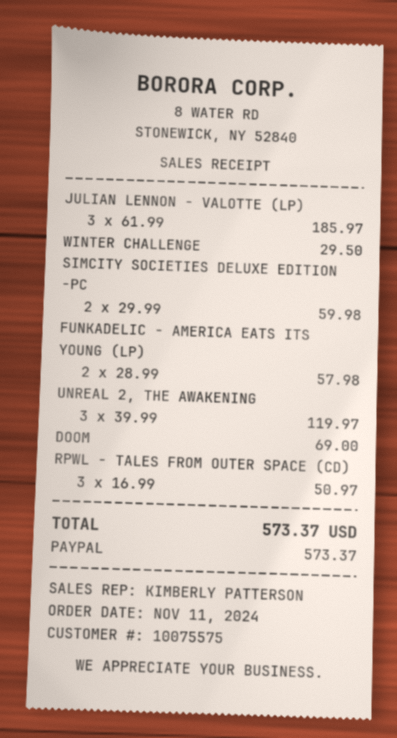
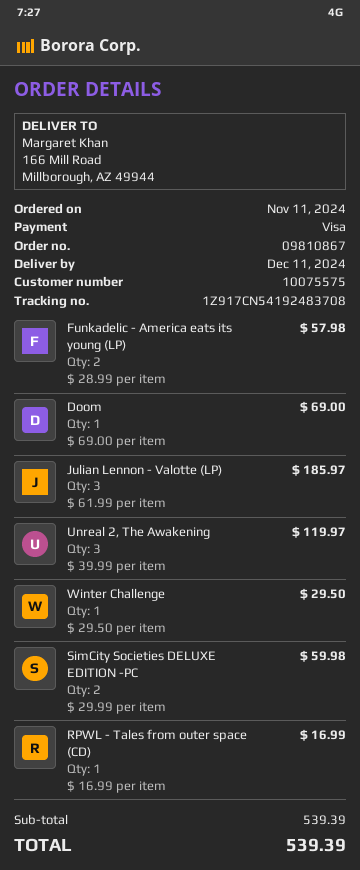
payment method: PayPal -> Visa
RPWL - TALES FROM OUTER SPACE (CD): 3 x 16.99 = 50.97 -> 1 x 16.99 = 16.99
total: 573.37 -> 539.39

